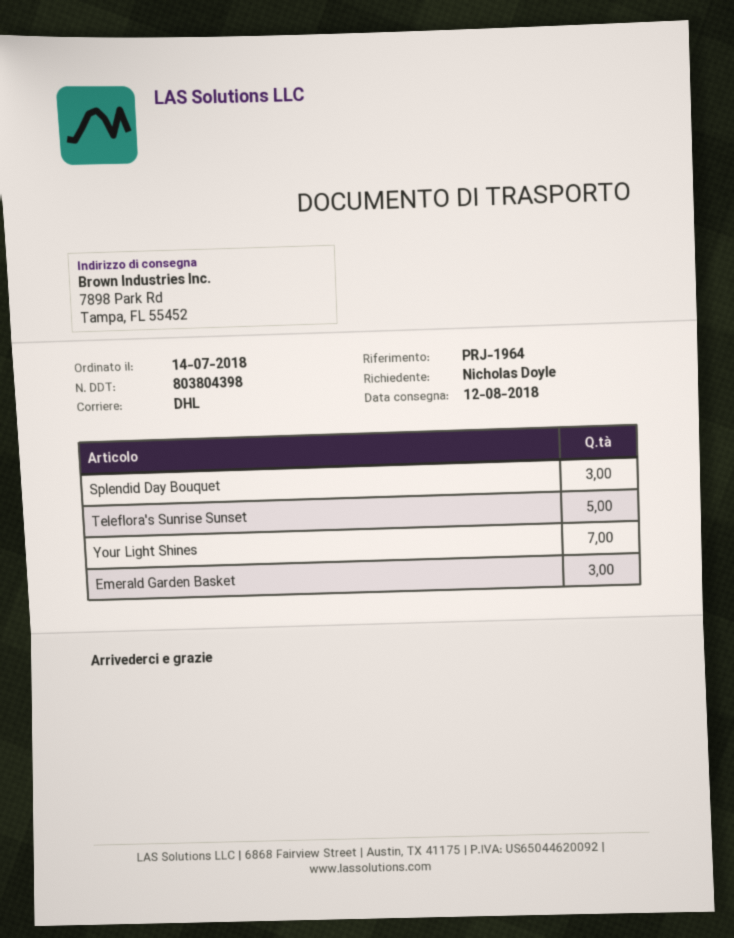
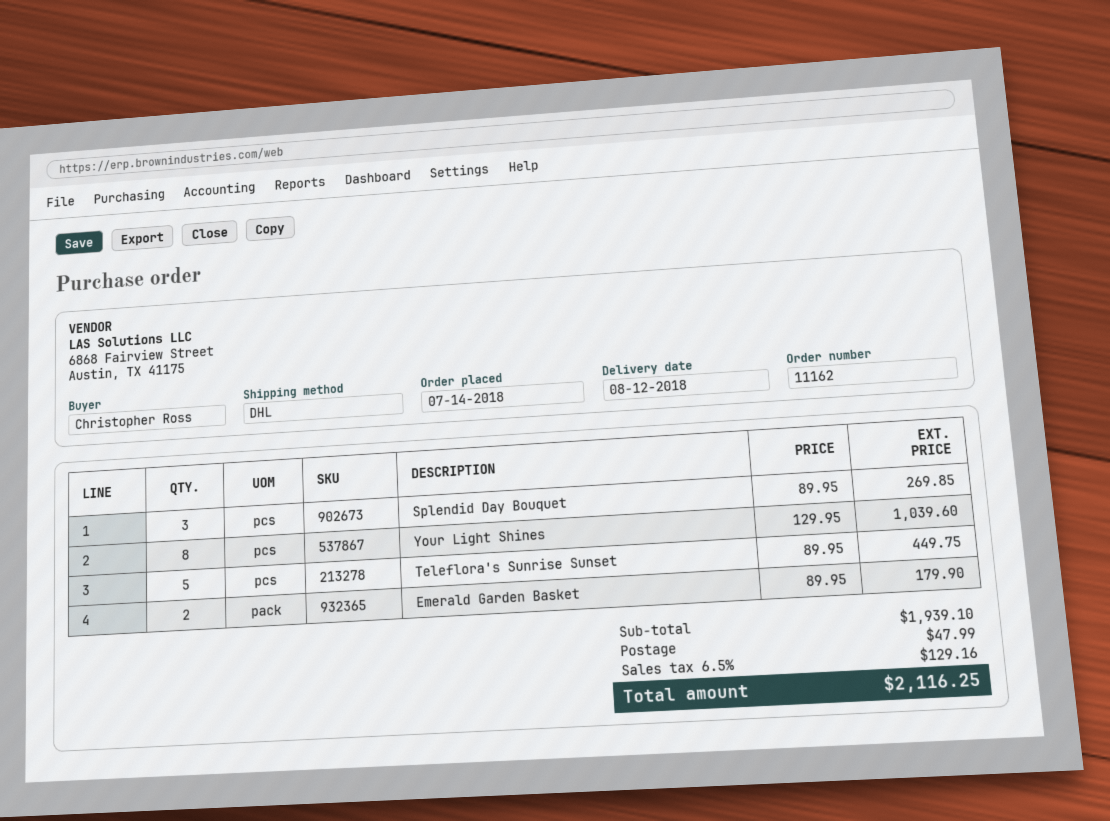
ordered by: Nicholas Doyle -> Christopher Ross
Your Light Shines: 7 -> 8
Emerald Garden Basket: 3 -> 2

